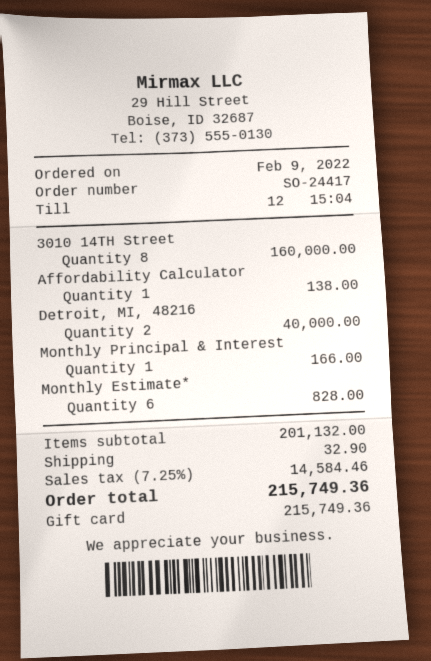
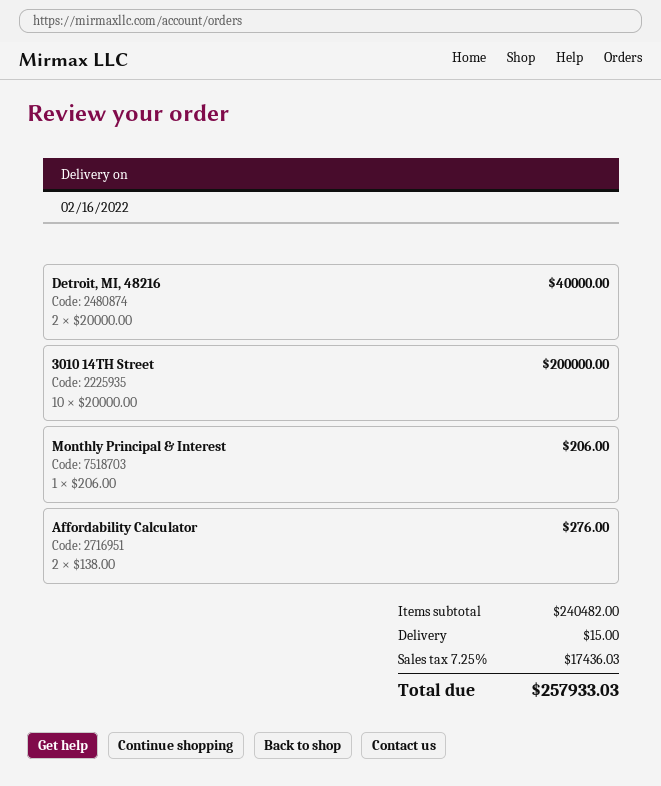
3010 14TH Street: 8 for 160000.00 -> 10 for 200000.00
Affordability Calculator: 1 for 138.00 -> 2 for 276.00
Monthly Principal & Interest: 1 for 166.00 -> 1 for 206.00
Monthly Estimate*: 6 for 828.00 -> none
subtotal: 201132.00 -> 240482.00
shipping: 32.90 -> 15.00
tax: 7.25% = 14584.46 -> 7.25% = 17436.03
total: 215749.36 -> 257933.03

